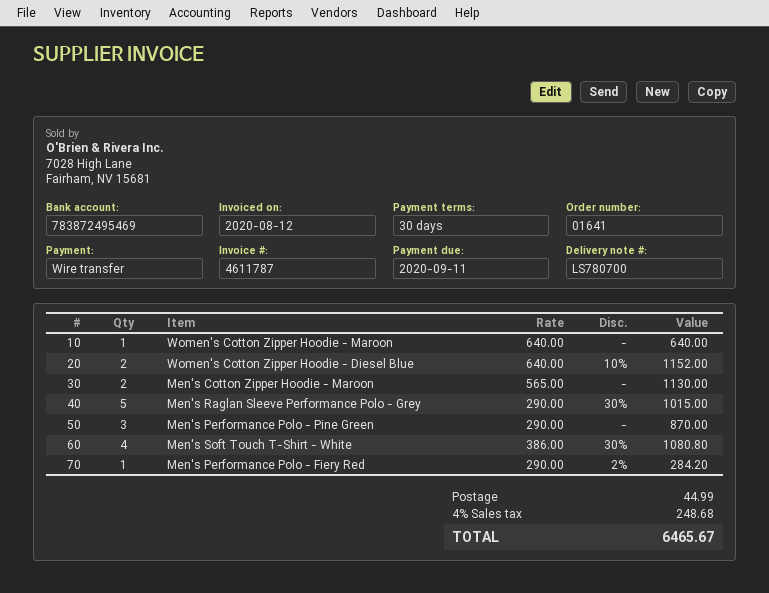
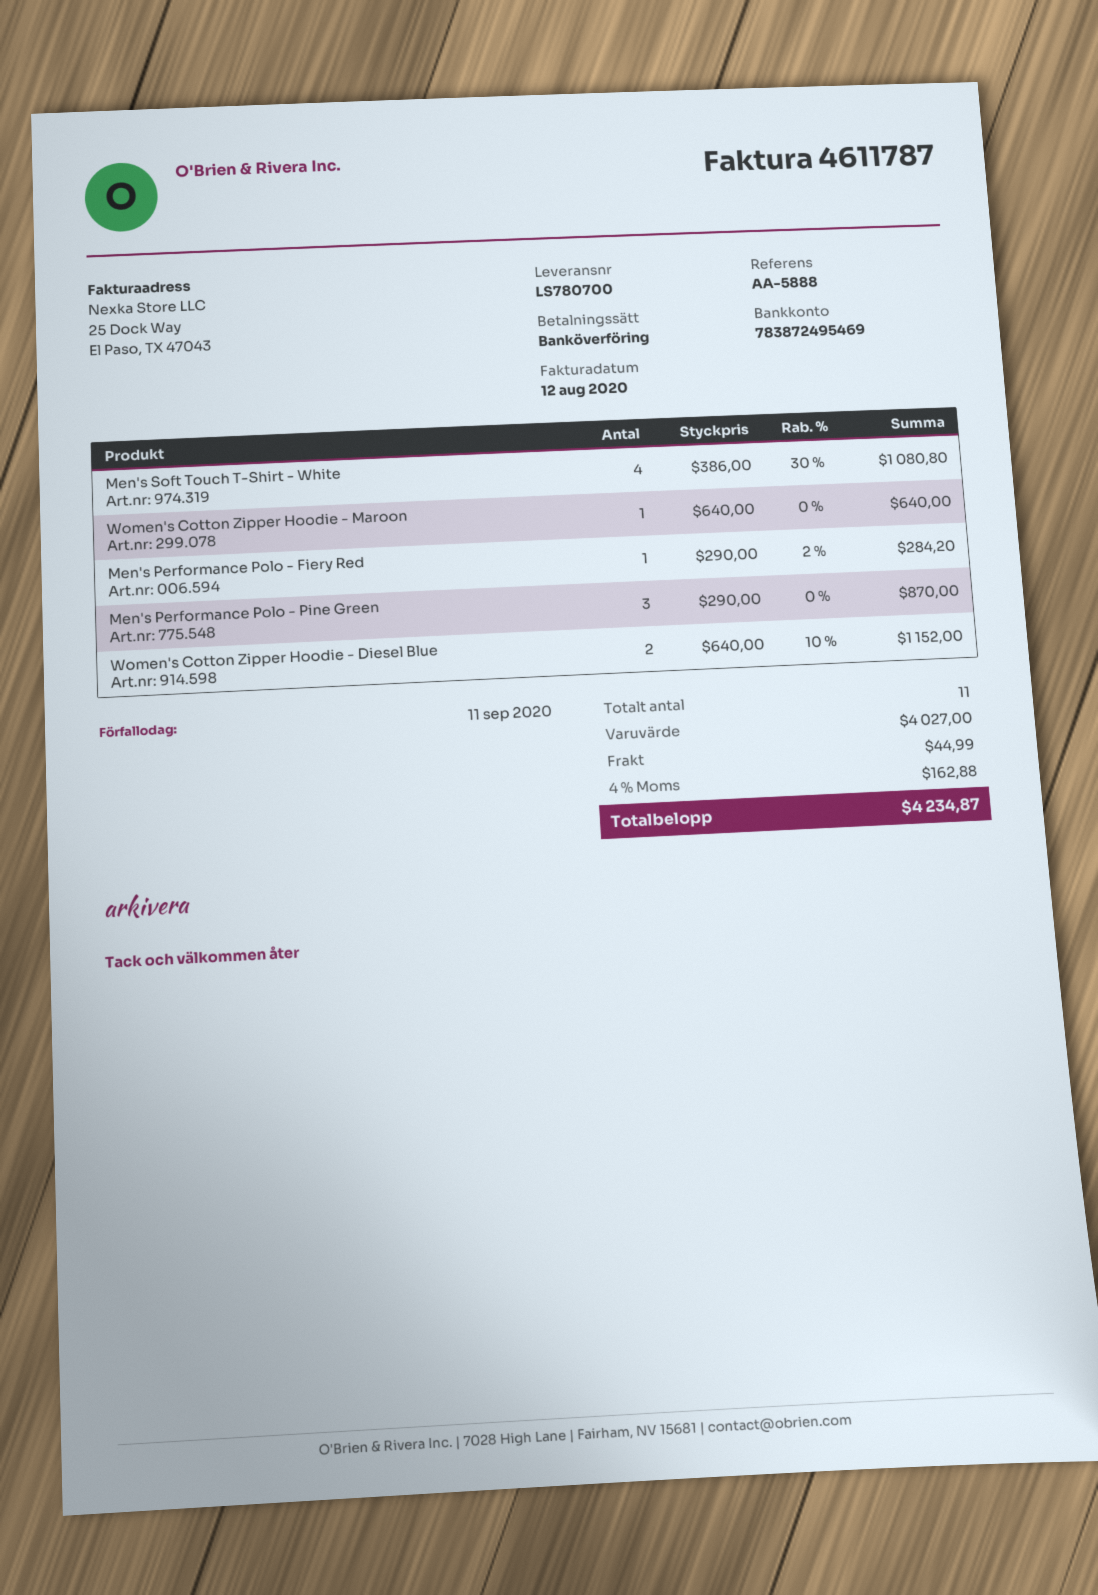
Men's Cotton Zipper Hoodie - Maroon: 2 x 565.00 = 1130.00 -> none
Men's Raglan Sleeve Performance Polo - Grey: 5 x 290.00 - 30% = 1015.00 -> none
tax: 4% = 248.68 -> 4% = 162.88
total: 6465.67 -> 4234.87

